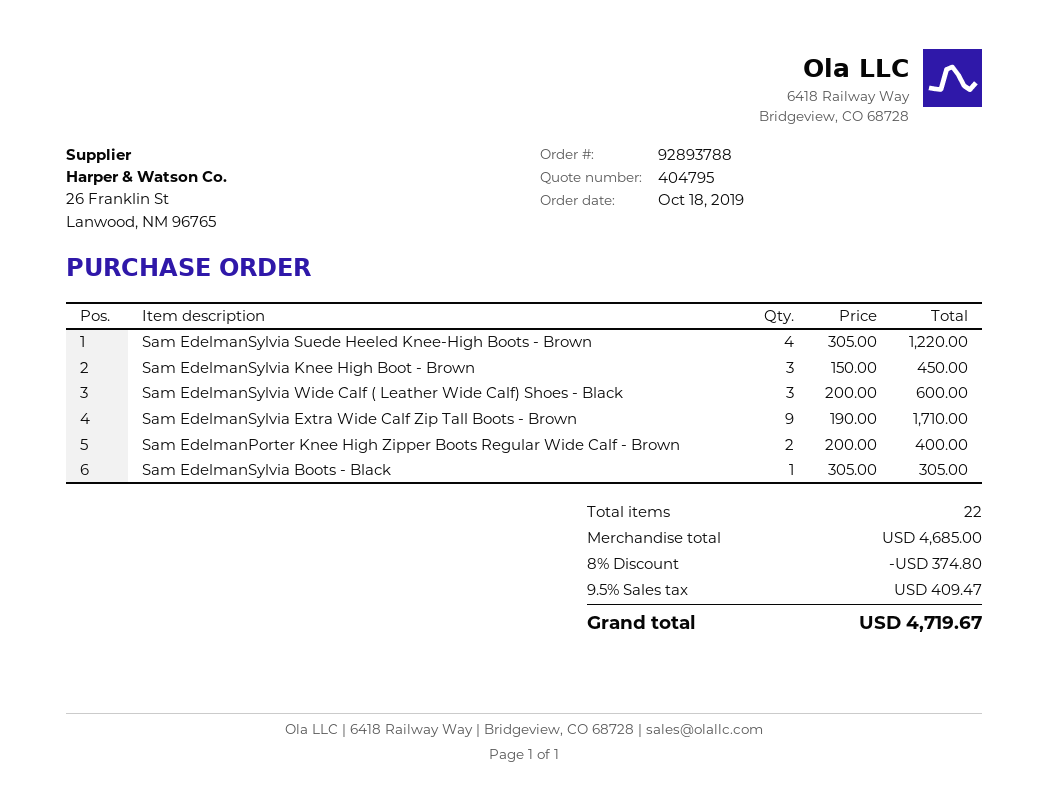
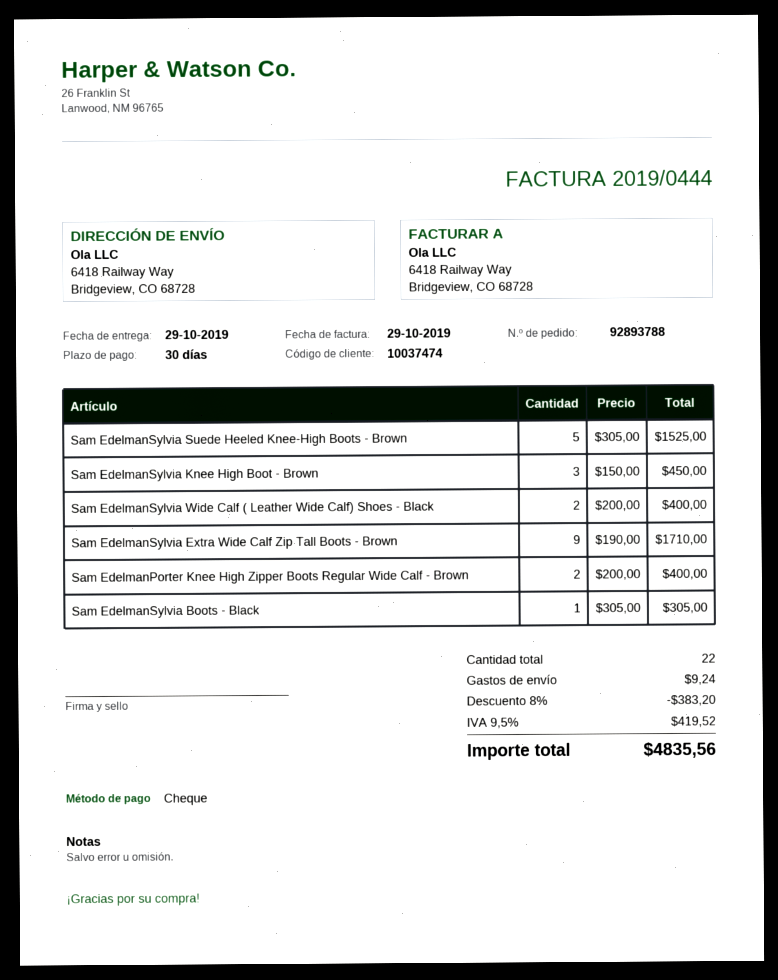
Sam EdelmanSylvia Suede Heeled Knee-High Boots - Brown: 4 x 305.00 = 1220.00 -> 5 x 305.00 = 1525.00
Sam EdelmanSylvia Wide Calf ( Leather Wide Calf) Shoes - Black: 3 x 200.00 = 600.00 -> 2 x 200.00 = 400.00
discount: 8% = 374.80 -> 8% = 383.20
shipping: none -> 9.24
tax: 9.5% = 409.47 -> 9.5% = 419.52
total: 4719.67 -> 4835.56

